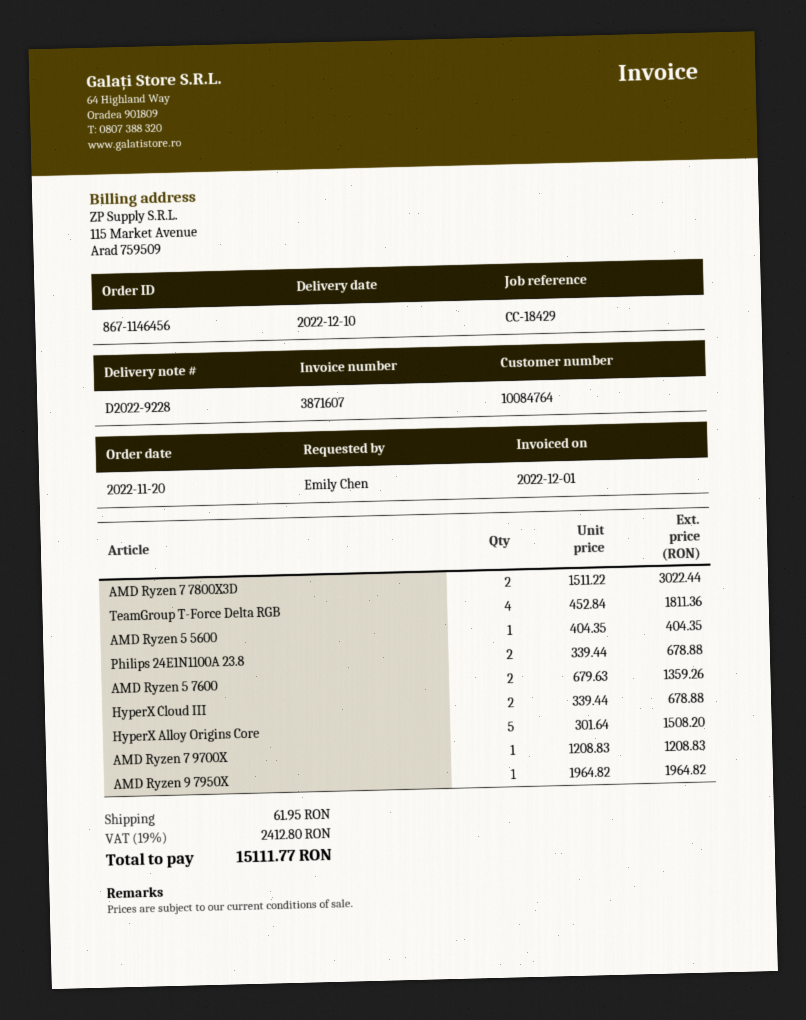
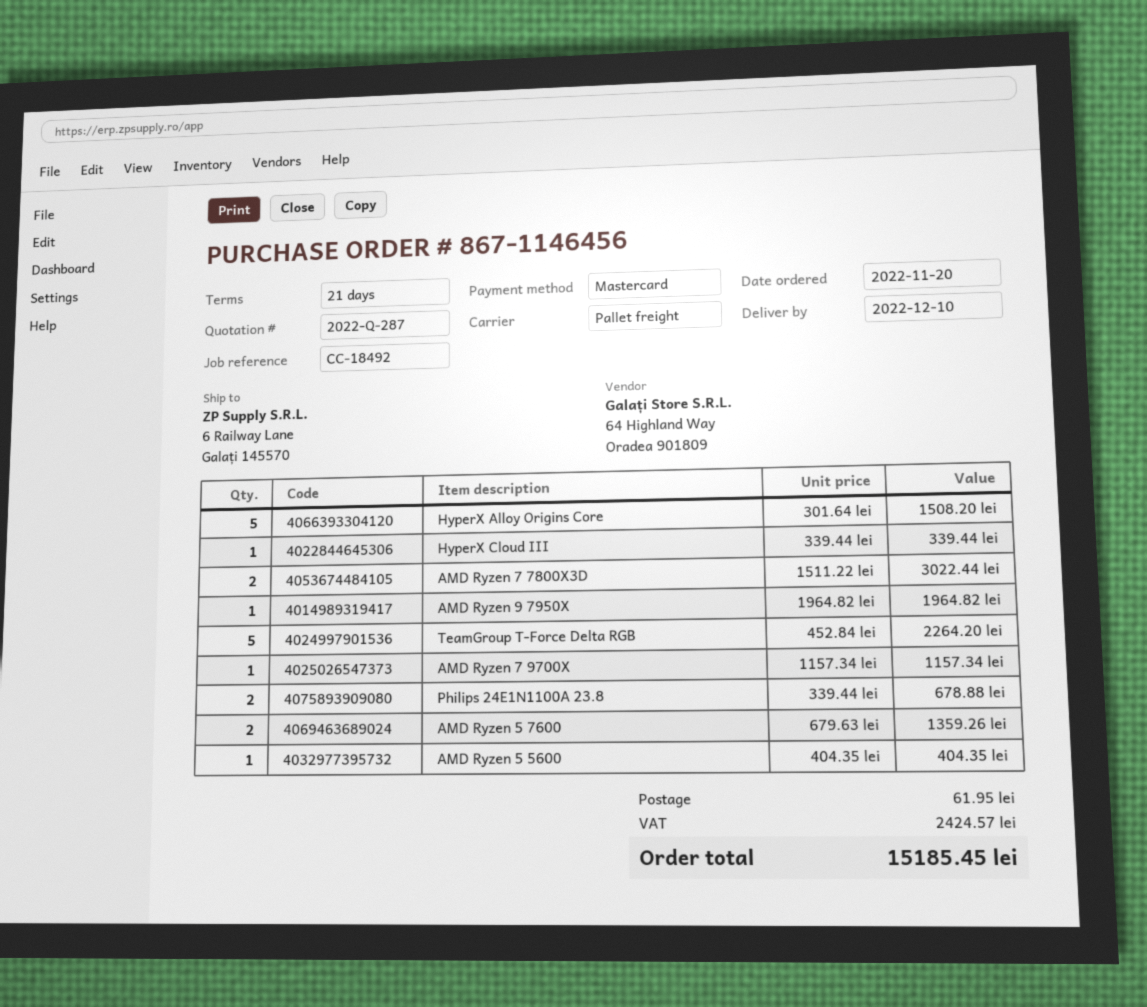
reference: CC-18429 -> CC-18492
TeamGroup T-Force Delta RGB: 4 x 452.84 = 1811.36 -> 5 x 452.84 = 2264.20
HyperX Cloud III: 2 x 339.44 = 678.88 -> 1 x 339.44 = 339.44
AMD Ryzen 7 9700X: 1 x 1208.83 = 1208.83 -> 1 x 1157.34 = 1157.34
tax: 2412.80 -> 2424.57
total: 15111.77 -> 15185.45

